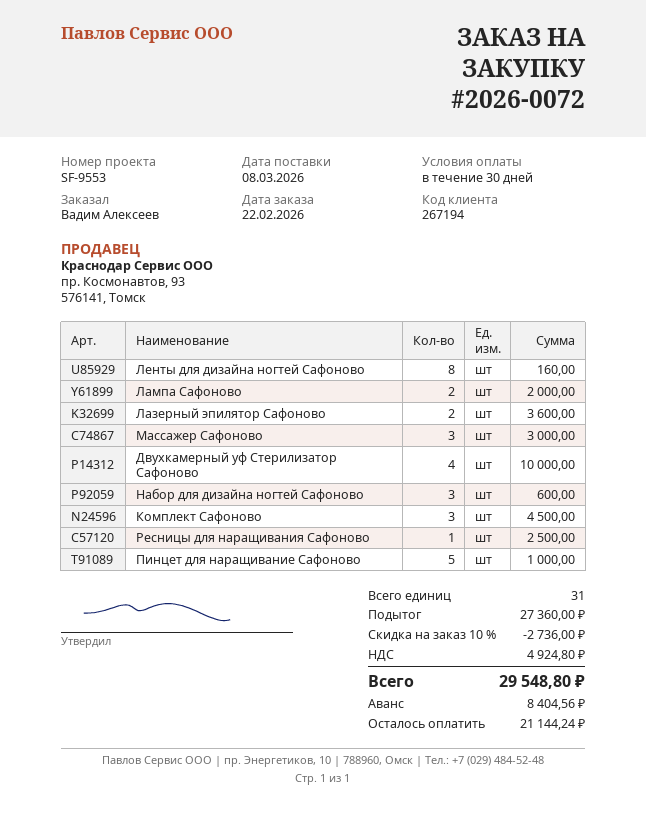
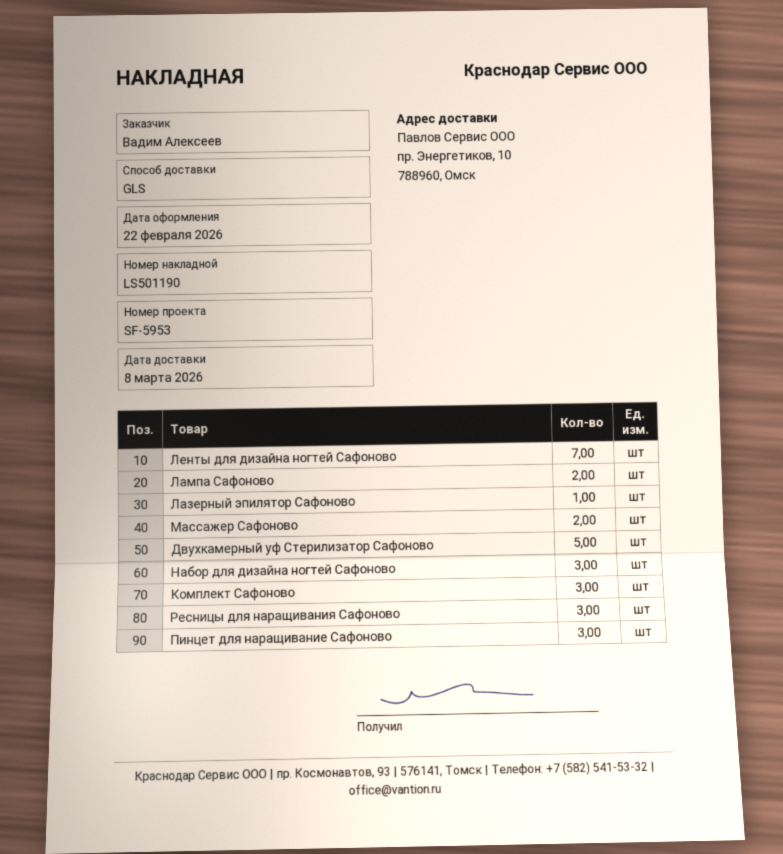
reference: SF-9553 -> SF-5953
Ленты для дизайна ногтей Сафоново: 8 -> 7
Лазерный эпилятор Сафоново: 2 -> 1
Массажер Сафоново: 3 -> 2
Двухкамерный уф Стерилизатор Сафоново: 4 -> 5
Ресницы для наращивания Сафоново: 1 -> 3
Пинцет для наращивание Сафоново: 5 -> 3

